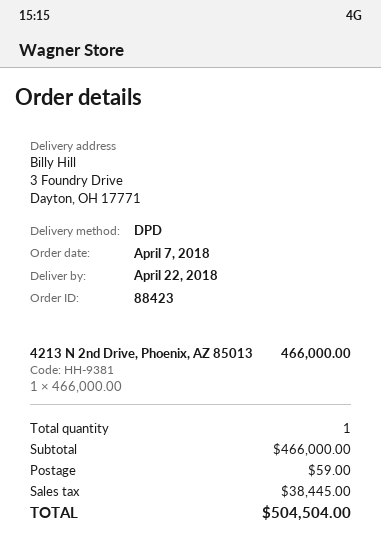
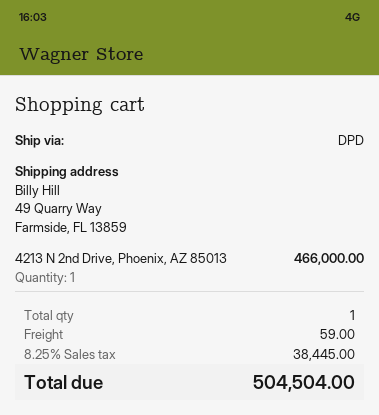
ship to: 3 Foundry Drive, Dayton, OH 17771 -> 49 Quarry Way, Farmside, FL 13859

